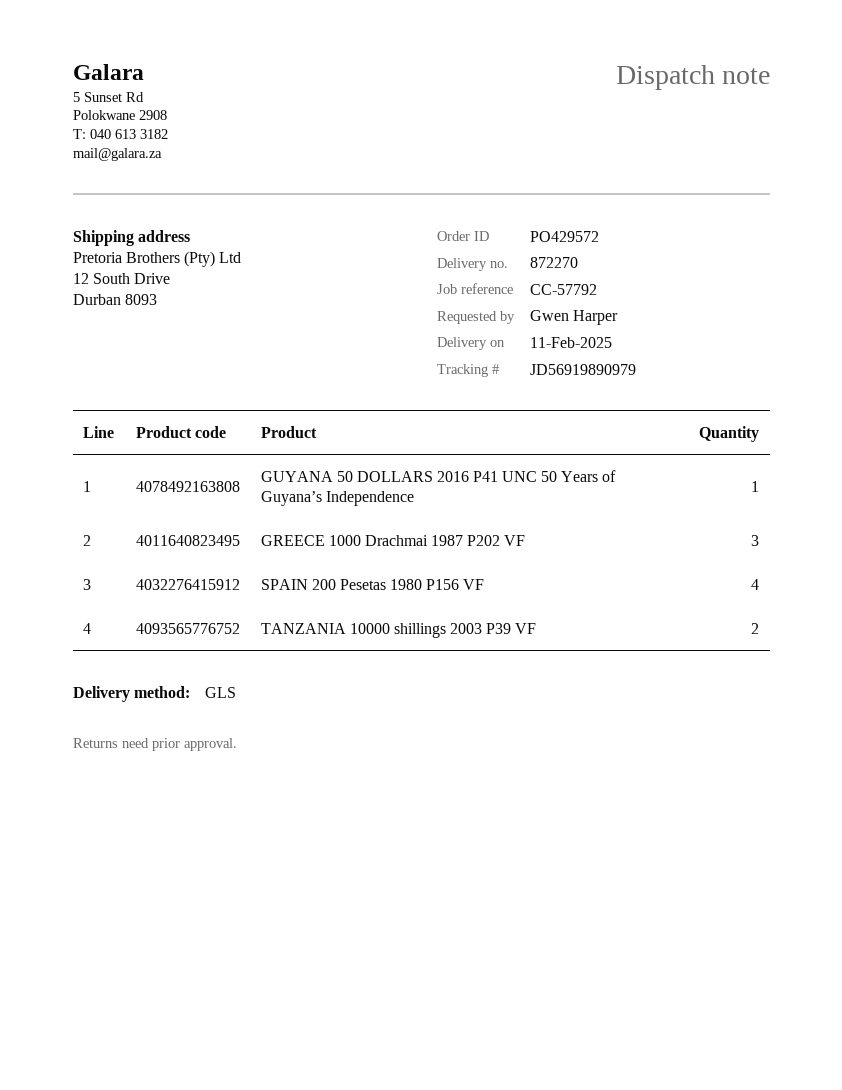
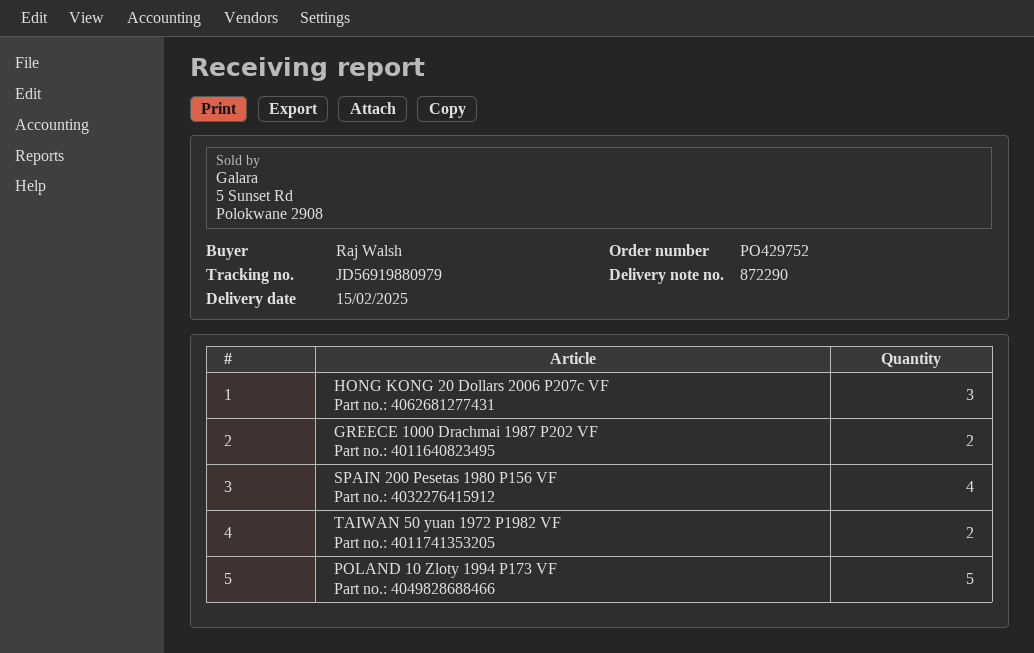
order number: PO429572 -> PO429752
delivery note number: 872270 -> 872290
delivery date: 2025-02-11 -> 2025-02-15
ordered by: Gwen Harper -> Raj Walsh
tracking number: JD56919890979 -> JD56919880979
GUYANA 50 DOLLARS 2016 P41 UNC 50 Years of Guyana’s Independence: 1 -> none
GREECE 1000 Drachmai 1987 P202 VF: 3 -> 2
TANZANIA 10000 shillings 2003 P39 VF: 2 -> none
HONG KONG 20 Dollars 2006 P207c VF: none -> 3
TAIWAN 50 yuan 1972 P1982 VF: none -> 2
POLAND 10 Zloty 1994 P173 VF: none -> 5

